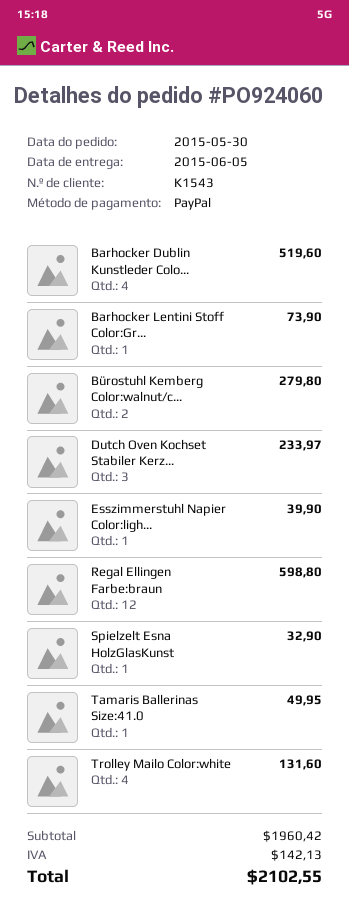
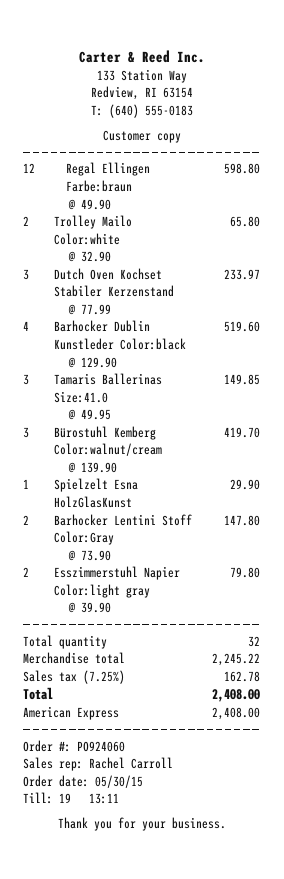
payment method: PayPal -> American Express
Barhocker Lentini Stoff Color:Gr...: 1 for 73.90 -> 2 for 147.80
Bürostuhl Kemberg Color:walnut/c...: 2 for 279.80 -> 3 for 419.70
Esszimmerstuhl Napier Color:ligh...: 1 for 39.90 -> 2 for 79.80
Spielzelt Esna HolzGlasKunst: 1 for 32.90 -> 1 for 29.90
Tamaris Ballerinas Size:41.0: 1 for 49.95 -> 3 for 149.85
Trolley Mailo Color:white: 4 for 131.60 -> 2 for 65.80
subtotal: 1960.42 -> 2245.22
tax: 142.13 -> 162.78
total: 2102.55 -> 2408.00

